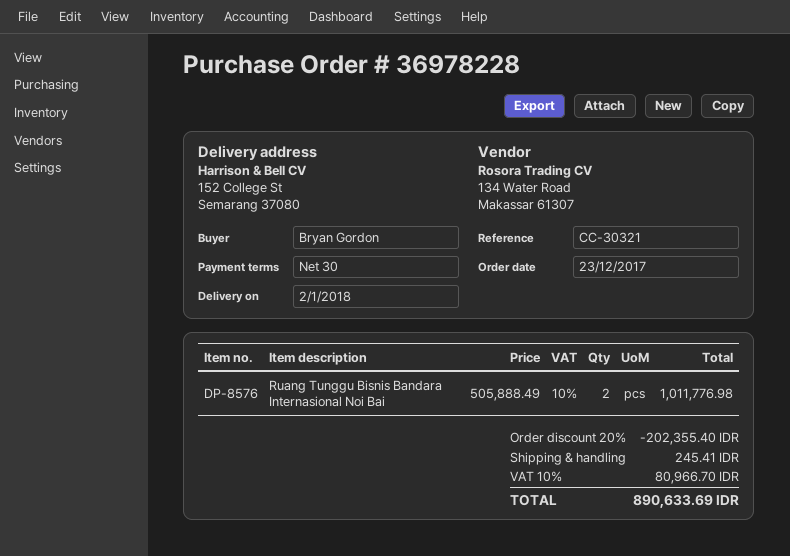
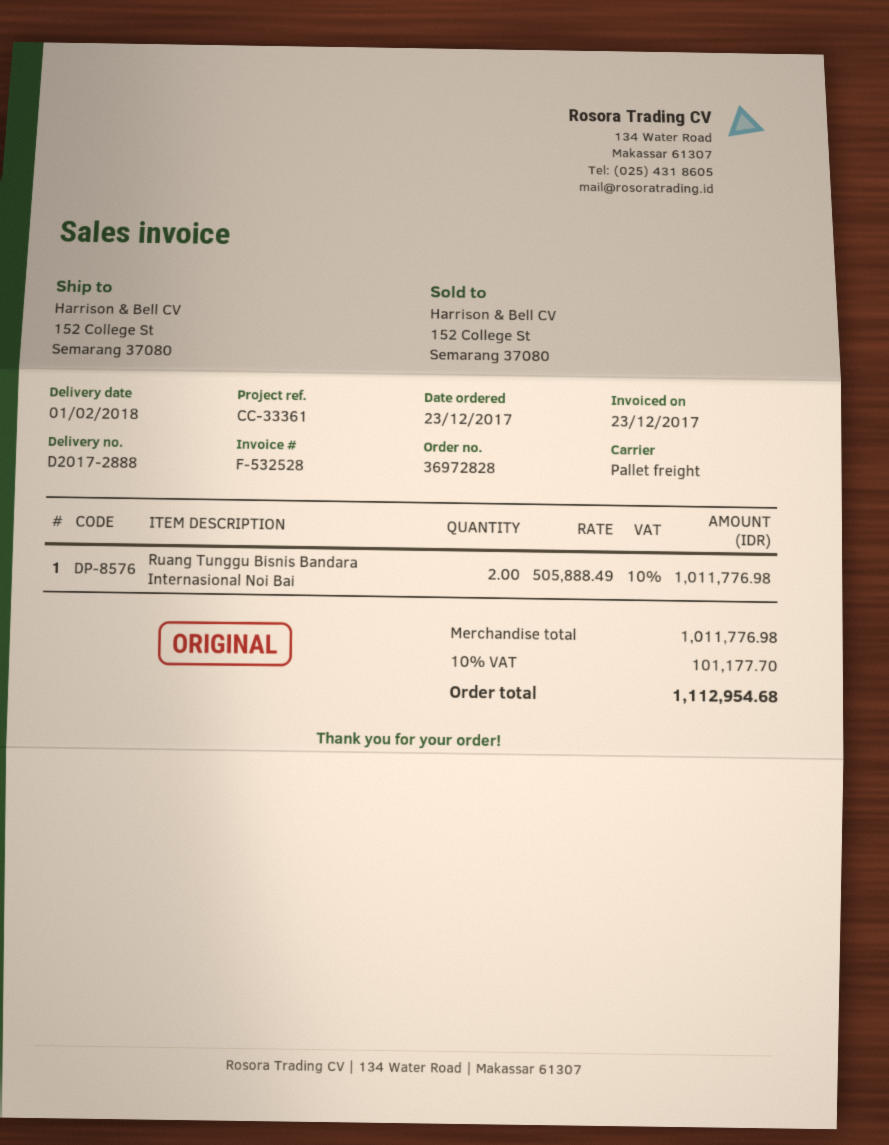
order number: 36978228 -> 36972828
delivery date: 2018-01-02 -> 2018-02-01
reference: CC-30321 -> CC-33361
discount: 20% = 202355.40 -> none
shipping: 245.41 -> none
tax: 10% = 80966.70 -> 10% = 101177.70
total: 890633.69 -> 1112954.68

